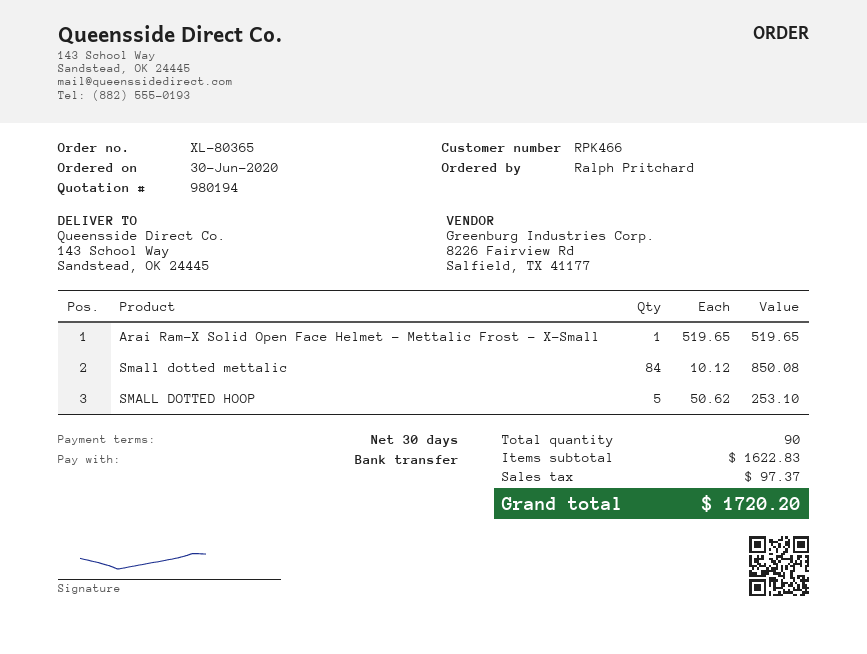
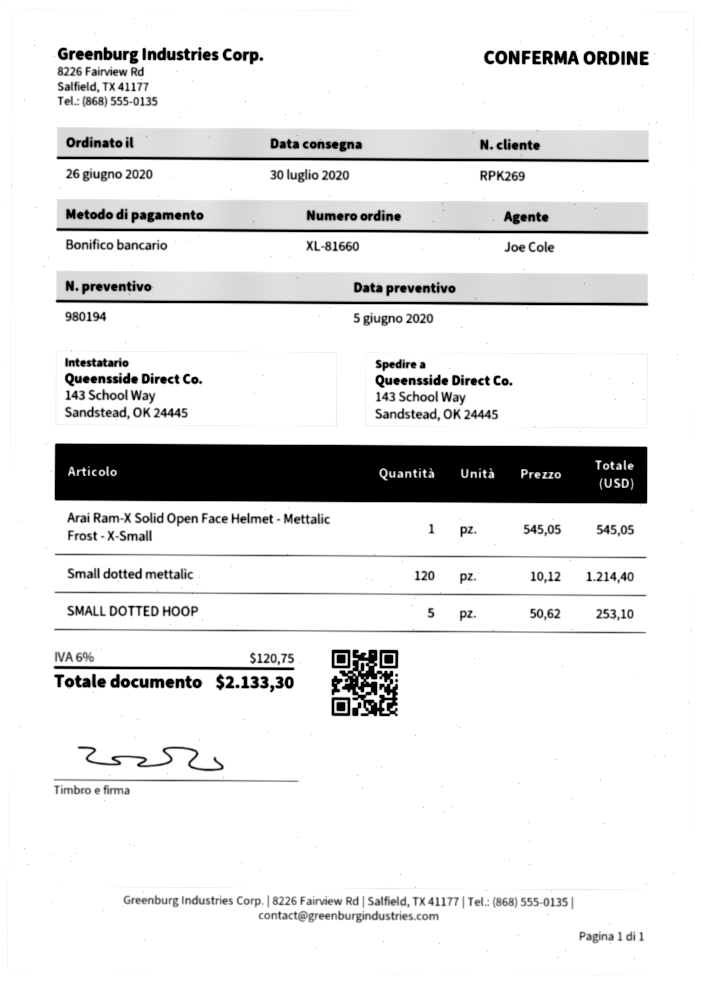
order number: XL-80365 -> XL-81660
order date: 2020-06-30 -> 2020-06-26
customer number: RPK466 -> RPK269
Arai Ram-X Solid Open Face Helmet - Mettalic Frost - X-Small: 1 x 519.65 = 519.65 -> 1 x 545.05 = 545.05
Small dotted mettalic: 84 x 10.12 = 850.08 -> 120 x 10.12 = 1214.40
tax: 97.37 -> 120.75
total: 1720.20 -> 2133.30

